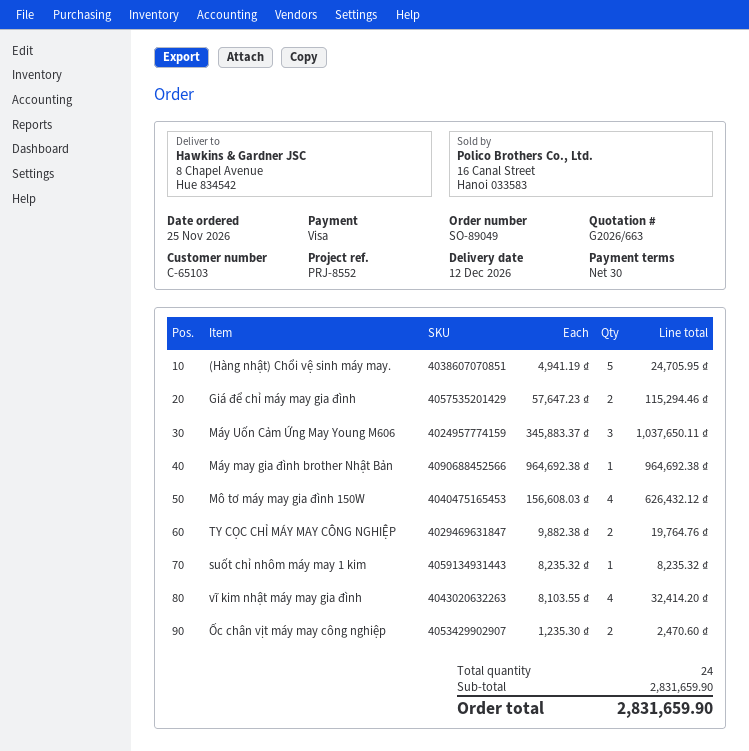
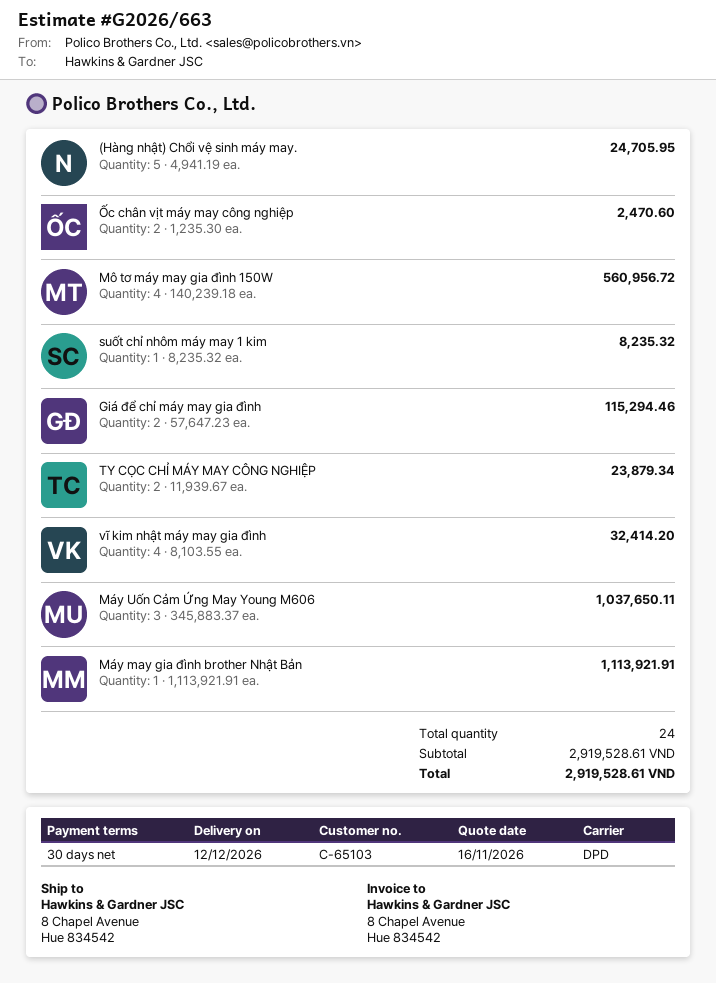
Máy may gia đình brother Nhật Bản: 1 x 964692.38 = 964692.38 -> 1 x 1113921.91 = 1113921.91
Mô tơ máy may gia đình 150W: 4 x 156608.03 = 626432.12 -> 4 x 140239.18 = 560956.72
TY CỌC CHỈ MÁY MAY CÔNG NGHIỆP: 2 x 9882.38 = 19764.76 -> 2 x 11939.67 = 23879.34
subtotal: 2831659.90 -> 2919528.61
total: 2831659.90 -> 2919528.61

